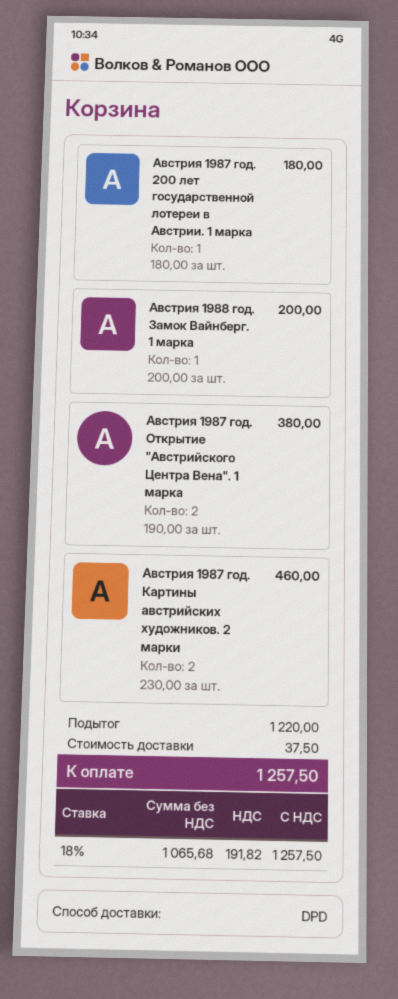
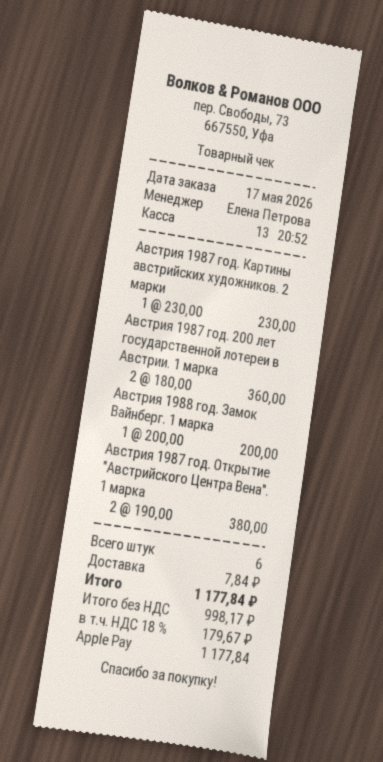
Австрия 1987 год. 200 лет государственной лотереи в Австрии. 1 марка: 1 x 180.00 = 180.00 -> 2 x 180.00 = 360.00
Австрия 1987 год. Картины австрийских художников. 2 марки: 2 x 230.00 = 460.00 -> 1 x 230.00 = 230.00
shipping: 37.50 -> 7.84
net: 1065.68 -> 998.17
tax: 18% = 191.82 -> 18% = 179.67
total: 1257.50 -> 1177.84

